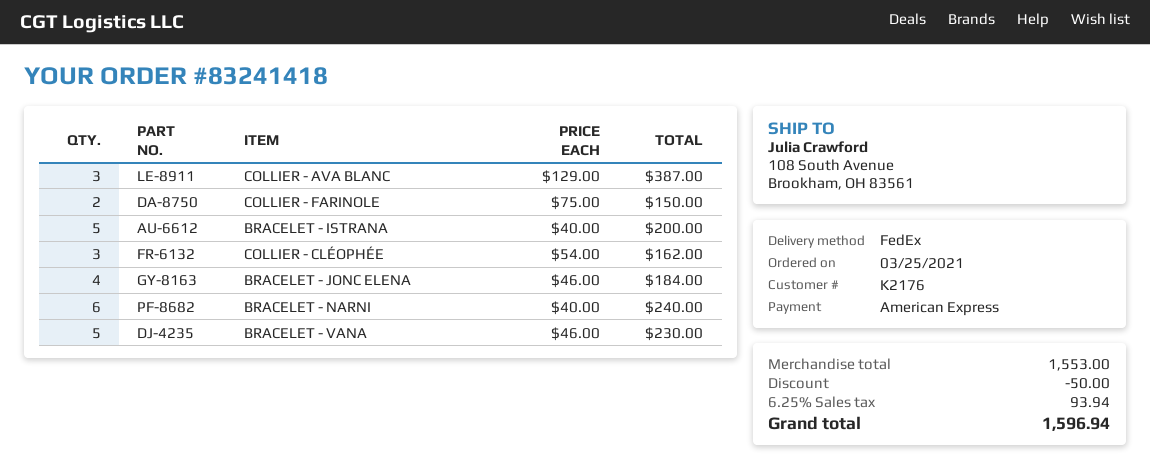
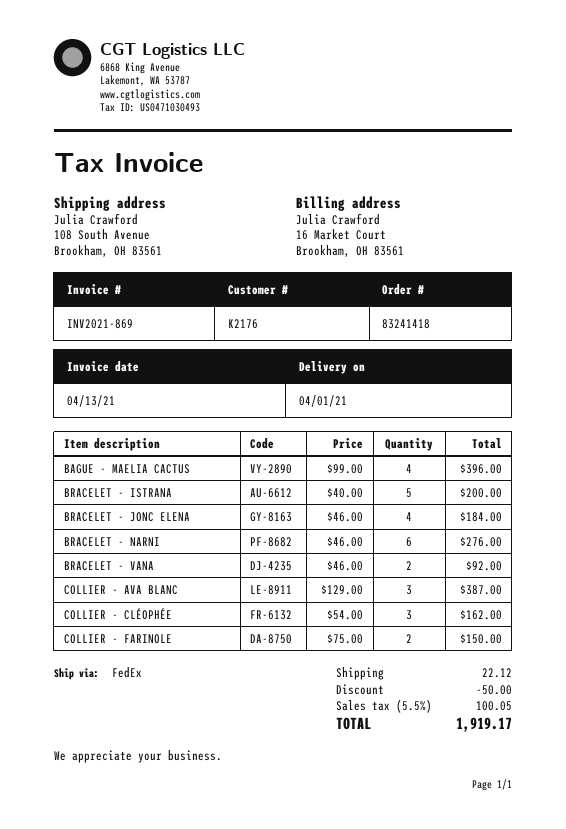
BRACELET - NARNI: 6 x 40.00 = 240.00 -> 6 x 46.00 = 276.00
BRACELET - VANA: 5 x 46.00 = 230.00 -> 2 x 46.00 = 92.00
BAGUE - MAELIA CACTUS: none -> 4 x 99.00 = 396.00
shipping: none -> 22.12
tax: 6.25% = 93.94 -> 5.5% = 100.05
total: 1596.94 -> 1919.17

